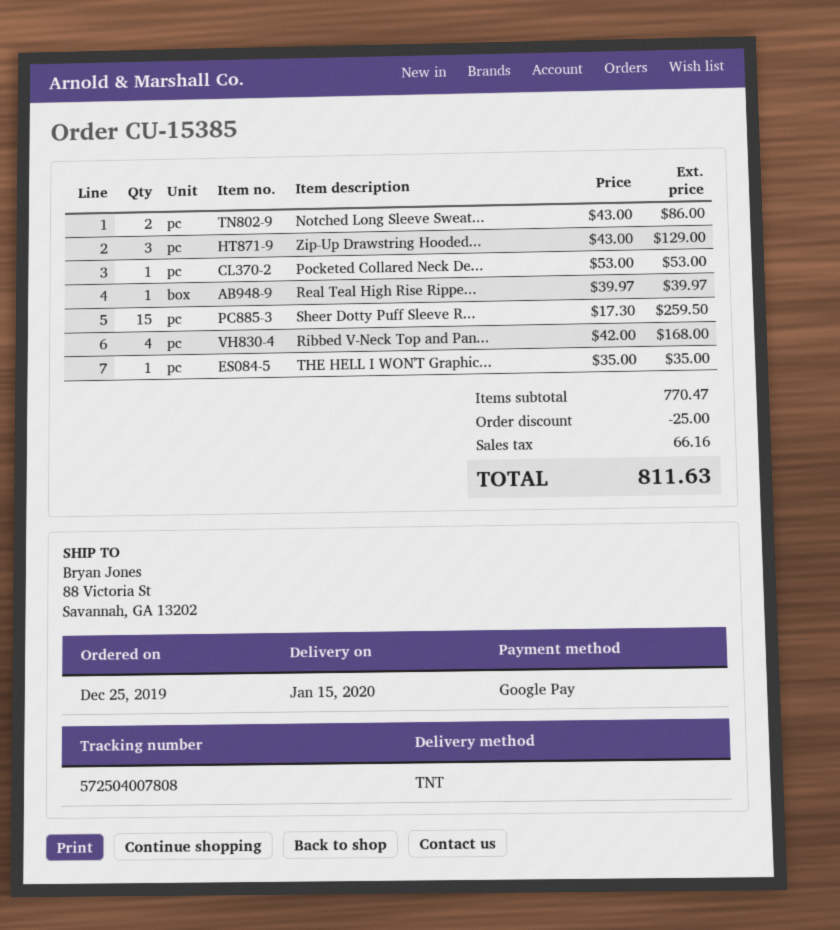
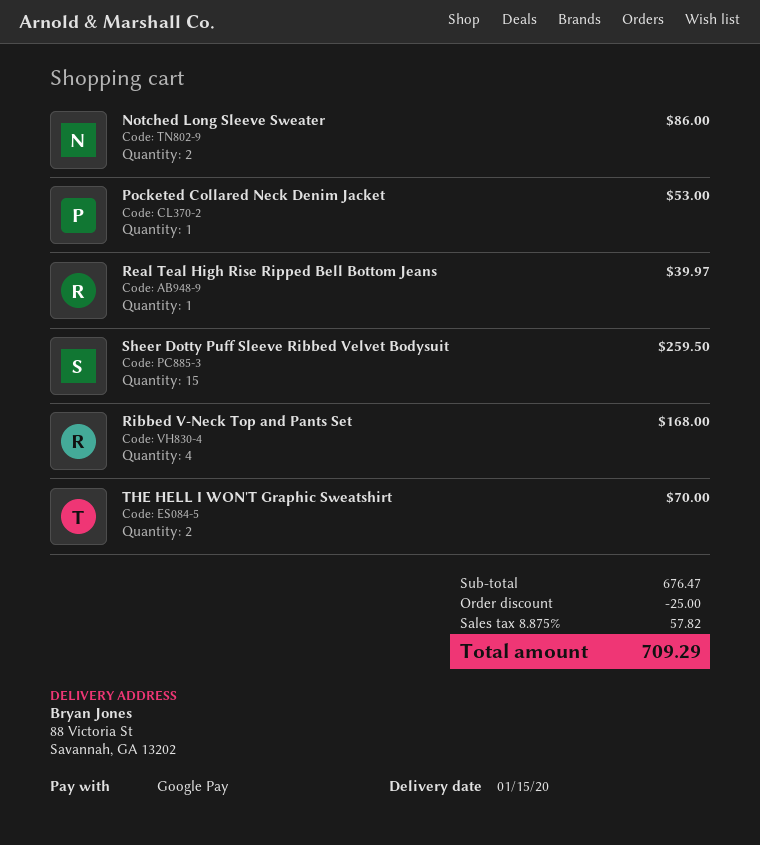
Zip-Up Drawstring Hooded...: 3 for 129.00 -> none
THE HELL I WON'T Graphic...: 1 for 35.00 -> 2 for 70.00
subtotal: 770.47 -> 676.47
tax: 66.16 -> 57.82
total: 811.63 -> 709.29

